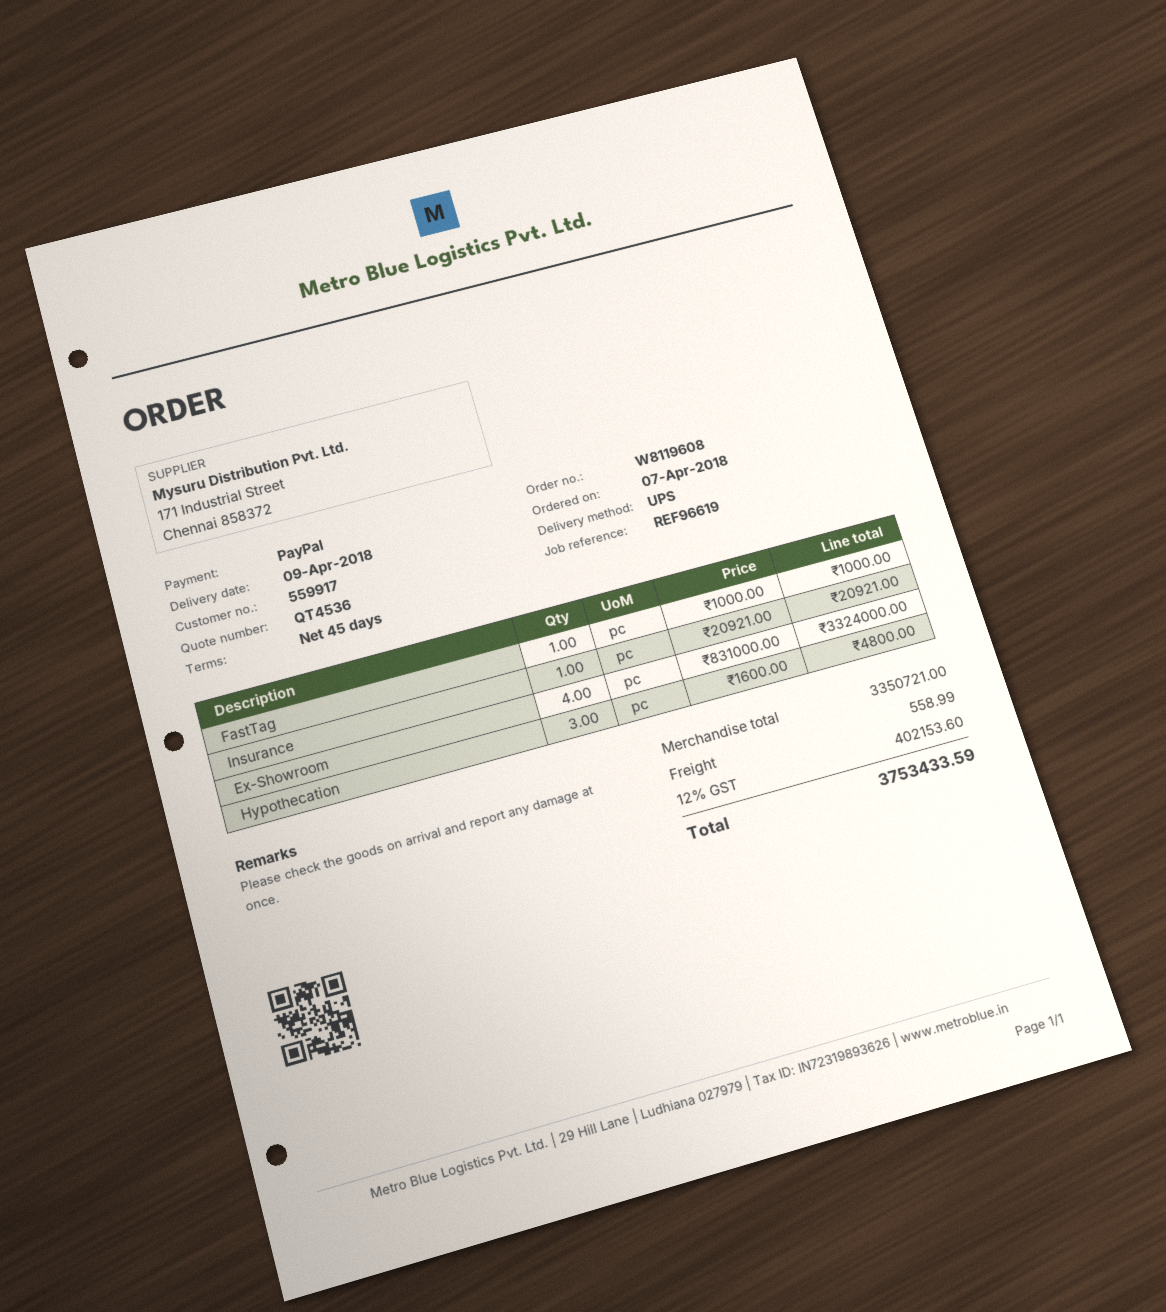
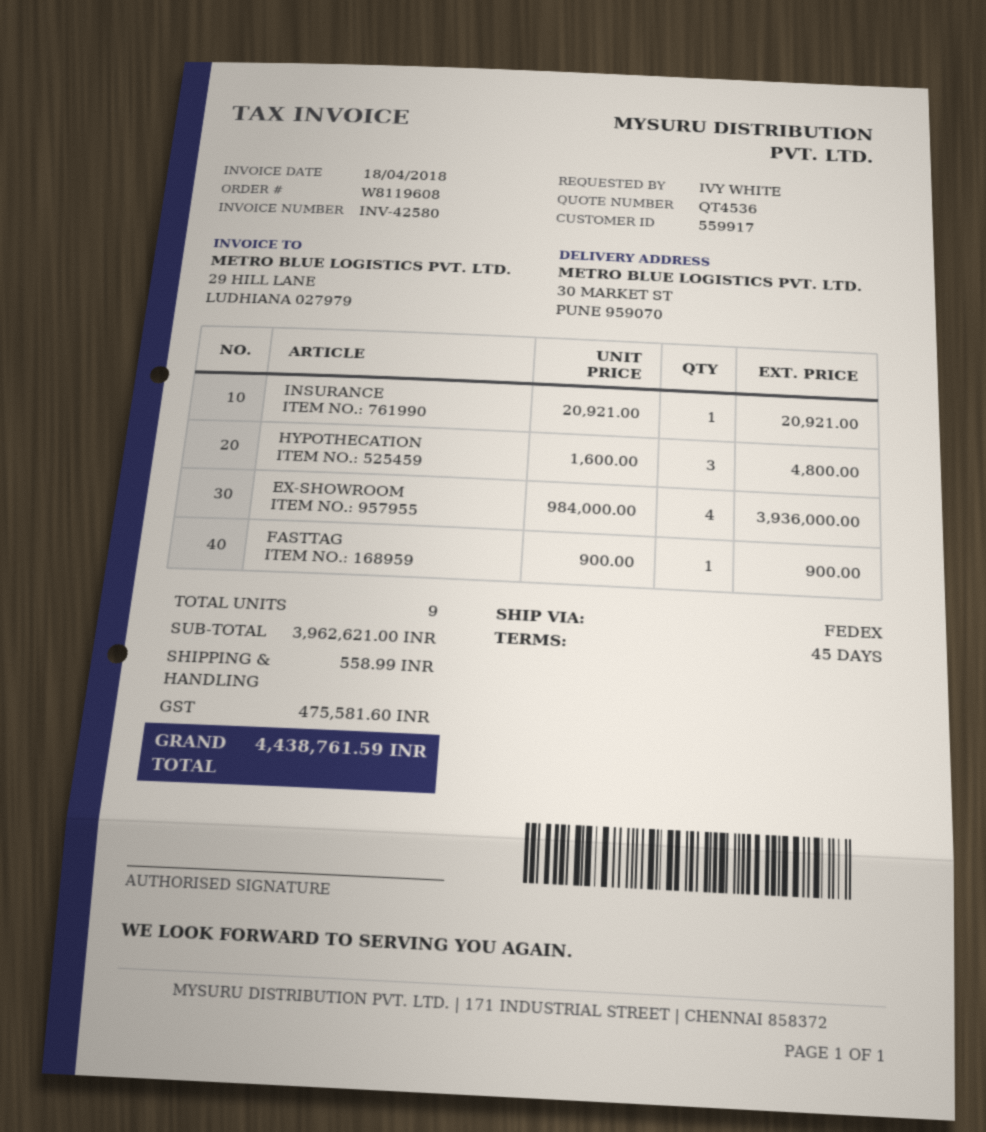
shipping method: UPS -> FedEx
FastTag: 1 x 1000.00 = 1000.00 -> 1 x 900.00 = 900.00
Ex-Showroom: 4 x 831000.00 = 3324000.00 -> 4 x 984000.00 = 3936000.00
subtotal: 3350721.00 -> 3962621.00
tax: 402153.60 -> 475581.60
total: 3753433.59 -> 4438761.59

